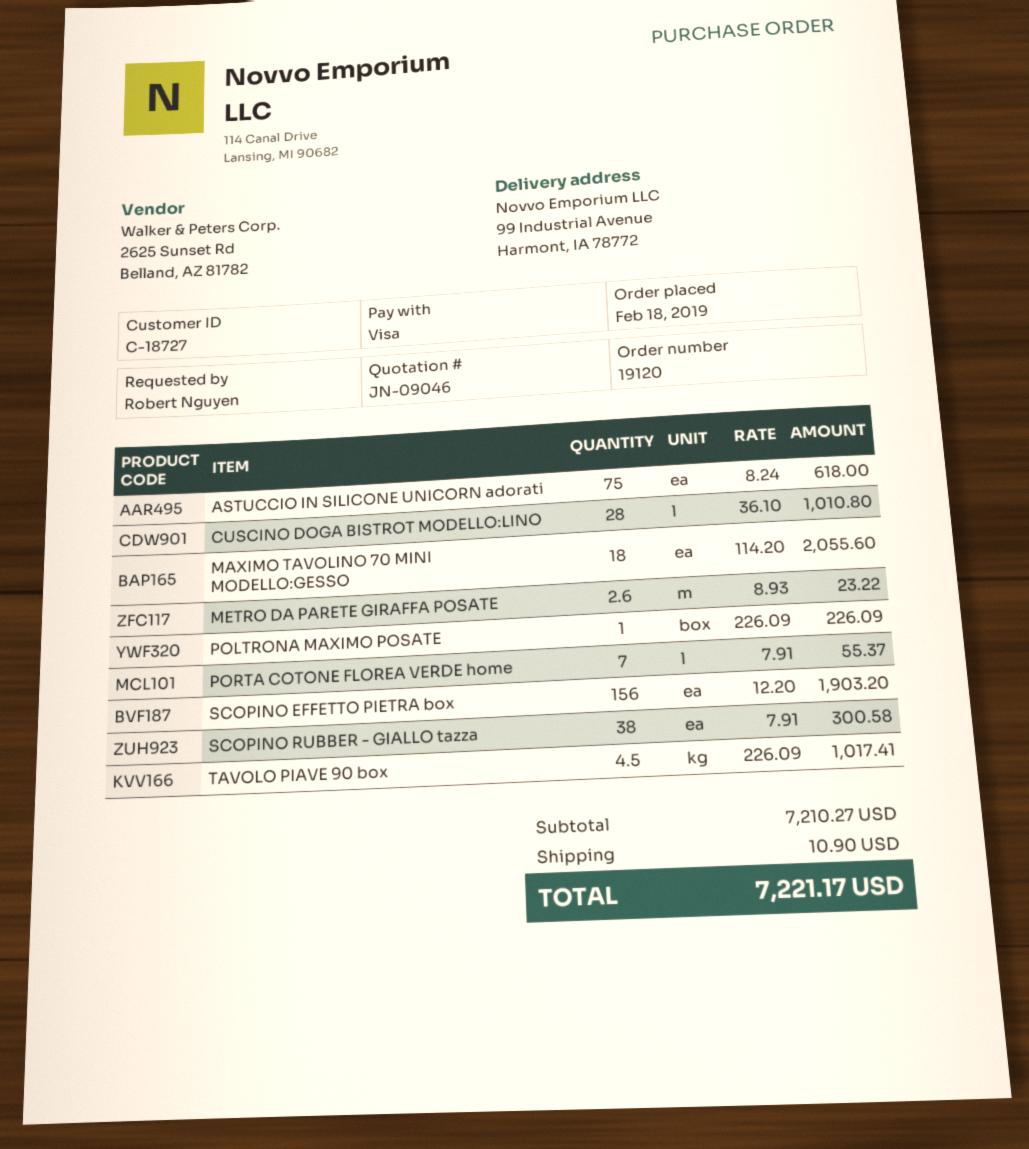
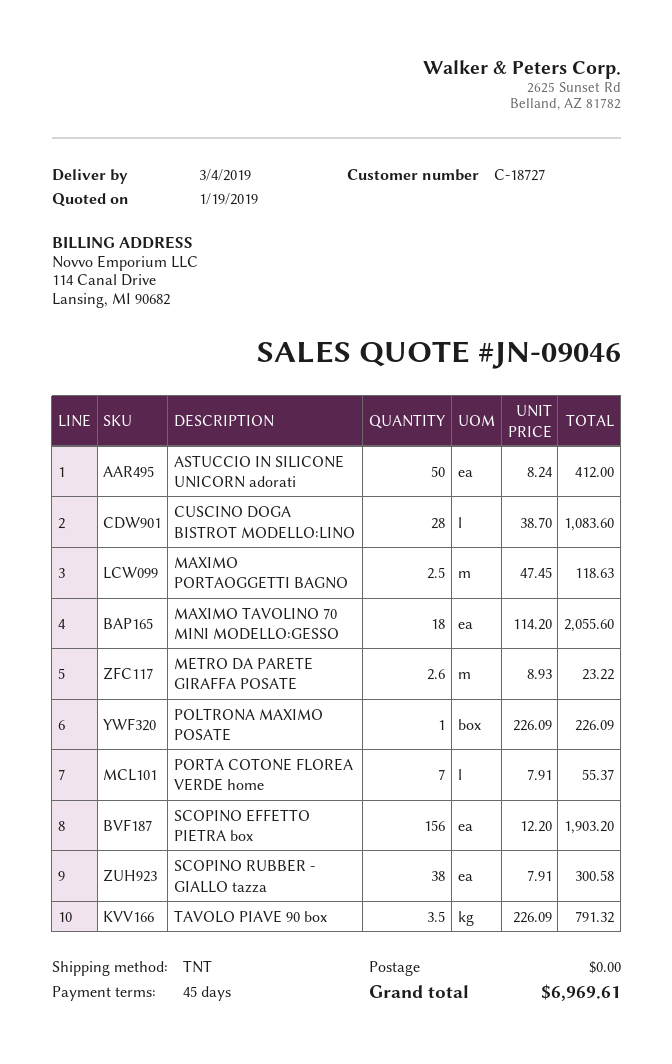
ASTUCCIO IN SILICONE UNICORN adorati: 75 x 8.24 = 618.00 -> 50 x 8.24 = 412.00
CUSCINO DOGA BISTROT MODELLO:LINO: 28 x 36.10 = 1010.80 -> 28 x 38.70 = 1083.60
TAVOLO PIAVE 90 box: 4.5 x 226.09 = 1017.41 -> 3.5 x 226.09 = 791.32
MAXIMO PORTAOGGETTI BAGNO: none -> 2.5 x 47.45 = 118.63
shipping: 10.90 -> 0.00
total: 7221.17 -> 6969.61

